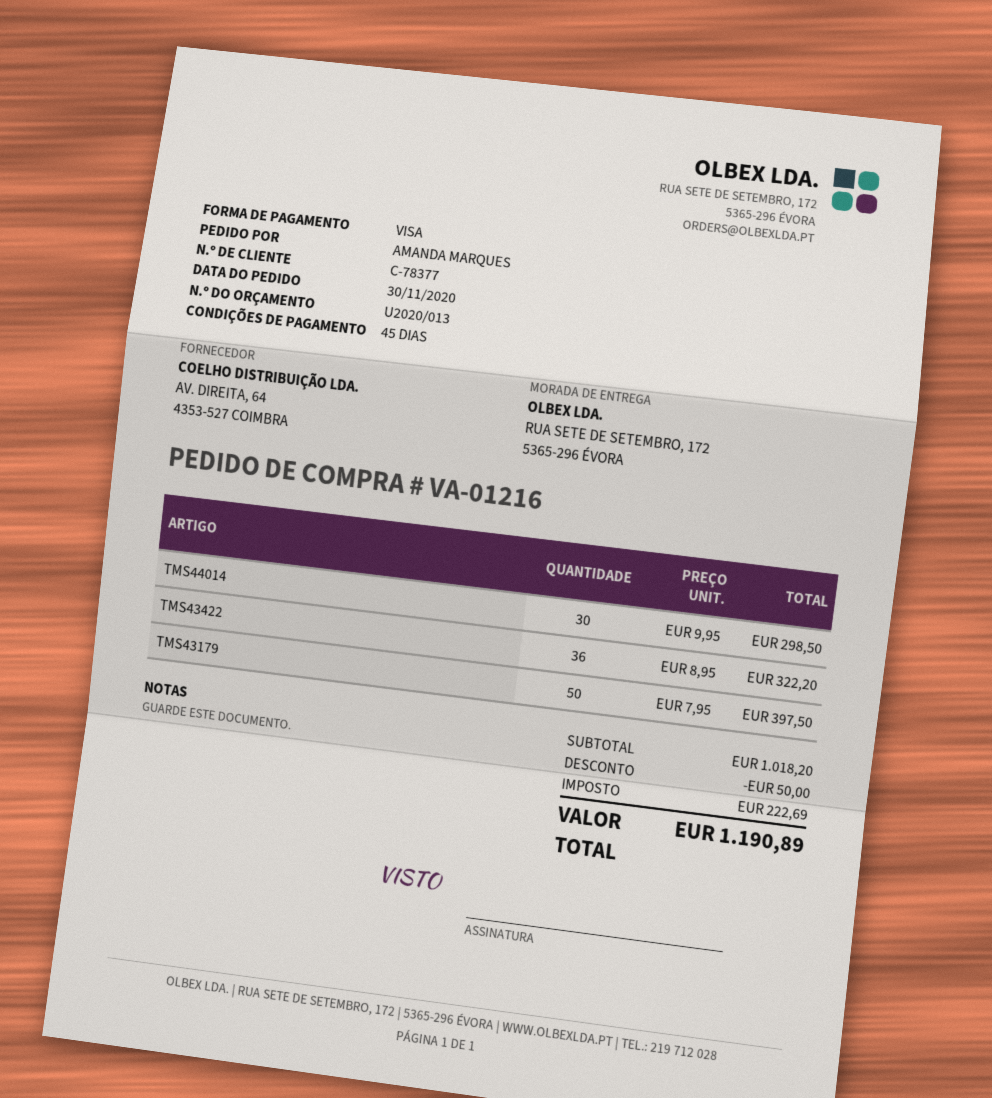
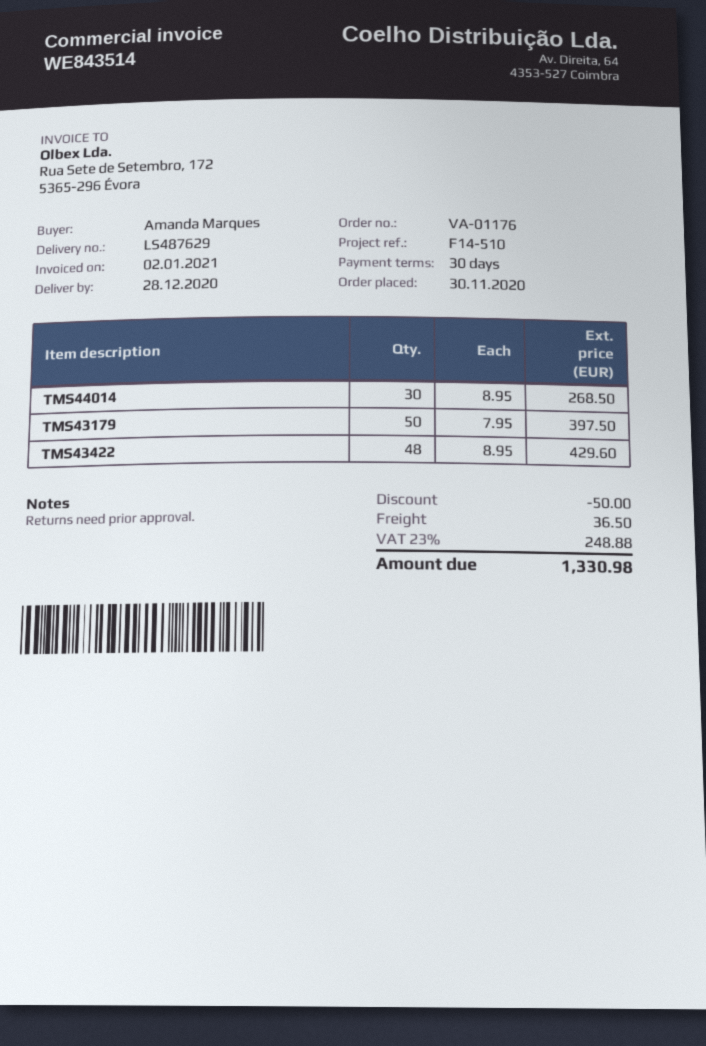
order number: VA-01216 -> VA-01176
payment terms: 45 days -> 30 days
TMS44014: 30 x 9.95 = 298.50 -> 30 x 8.95 = 268.50
TMS43422: 36 x 8.95 = 322.20 -> 48 x 8.95 = 429.60
shipping: none -> 36.50
tax: 222.69 -> 248.88
total: 1190.89 -> 1330.98

